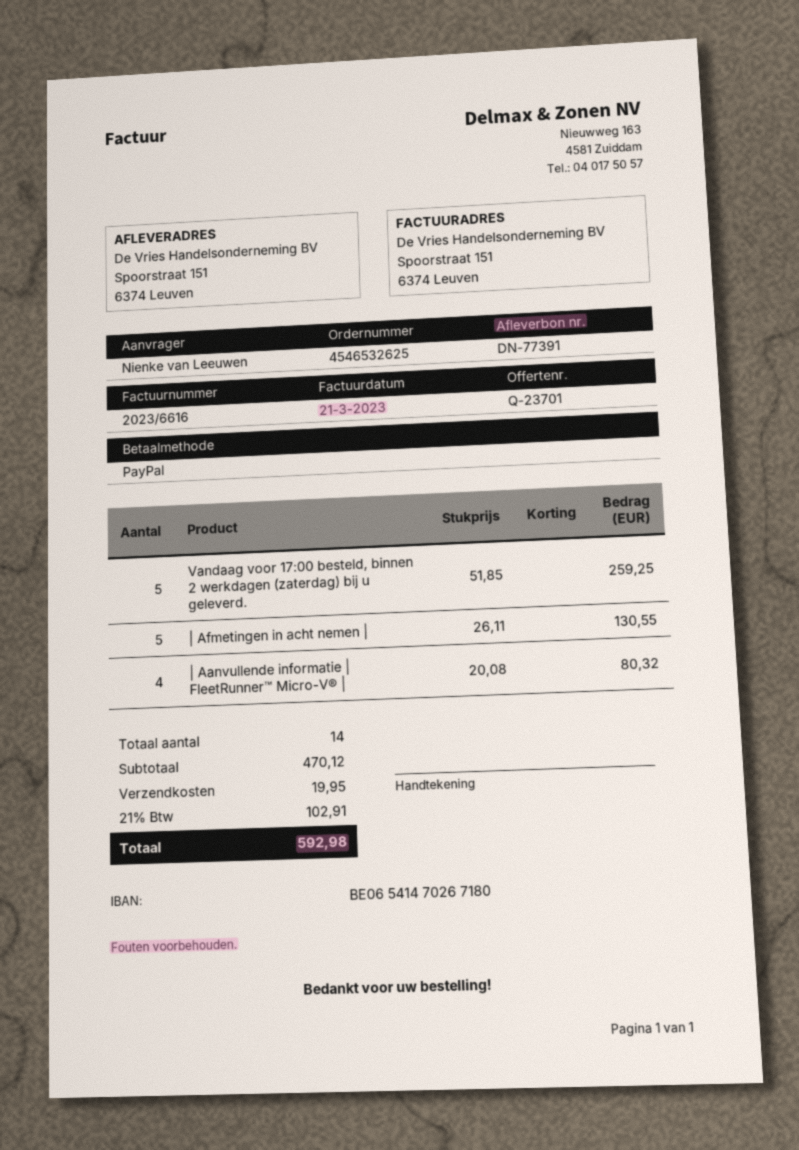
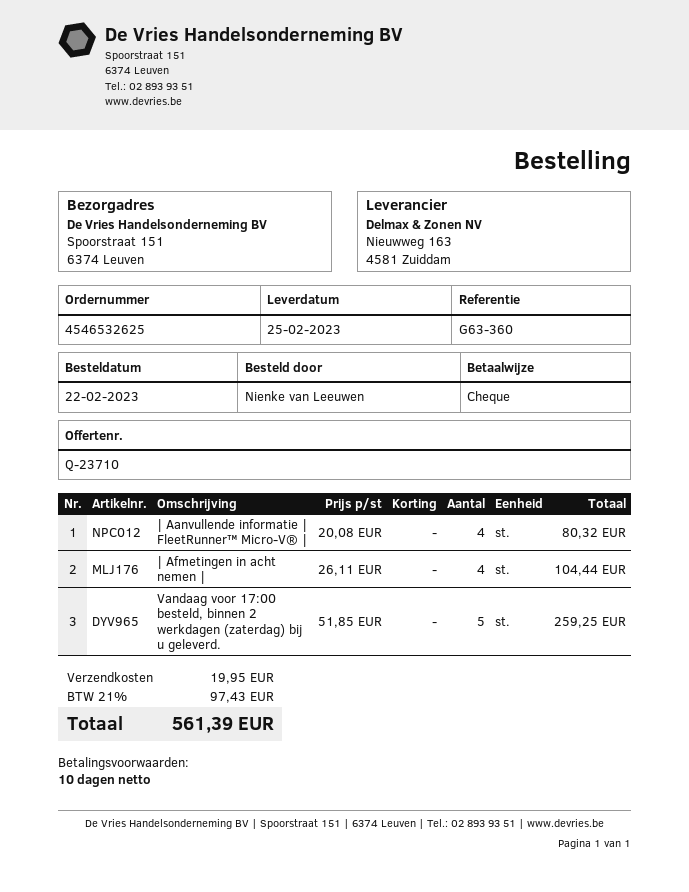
quote number: Q-23701 -> Q-23710
payment method: PayPal -> cheque
| Afmetingen in acht nemen |: 5 x 26.11 = 130.55 -> 4 x 26.11 = 104.44
tax: 21% = 102.91 -> 21% = 97.43
total: 592.98 -> 561.39

